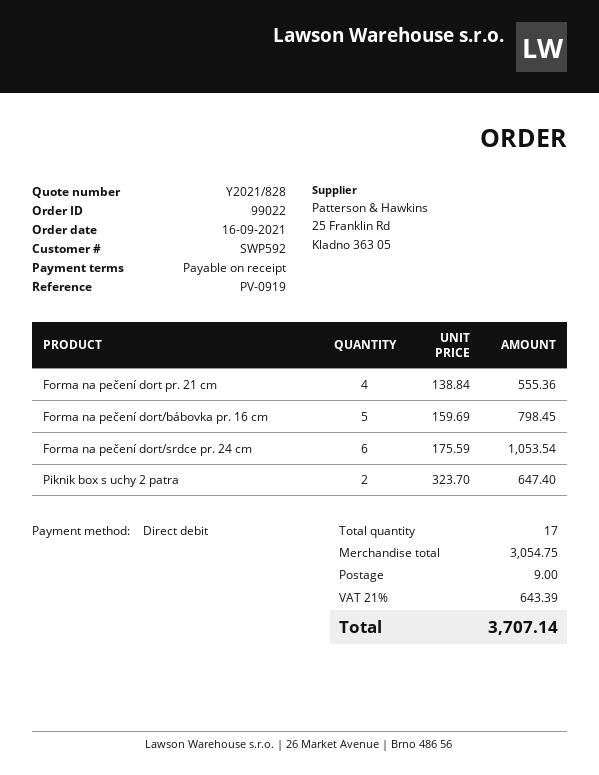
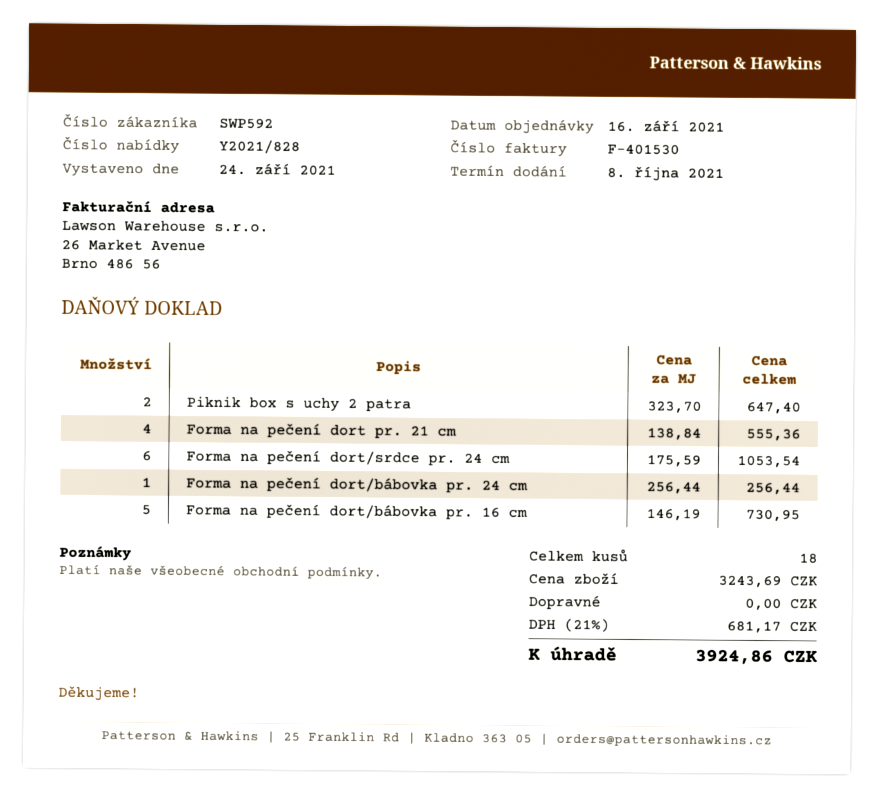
Forma na pečení dort/bábovka pr. 16 cm: 5 x 159.69 = 798.45 -> 5 x 146.19 = 730.95
Forma na pečení dort/bábovka pr. 24 cm: none -> 1 x 256.44 = 256.44
total quantity: 17 -> 18
subtotal: 3054.75 -> 3243.69
shipping: 9.00 -> 0.00
tax: 21% = 643.39 -> 21% = 681.17
total: 3707.14 -> 3924.86

